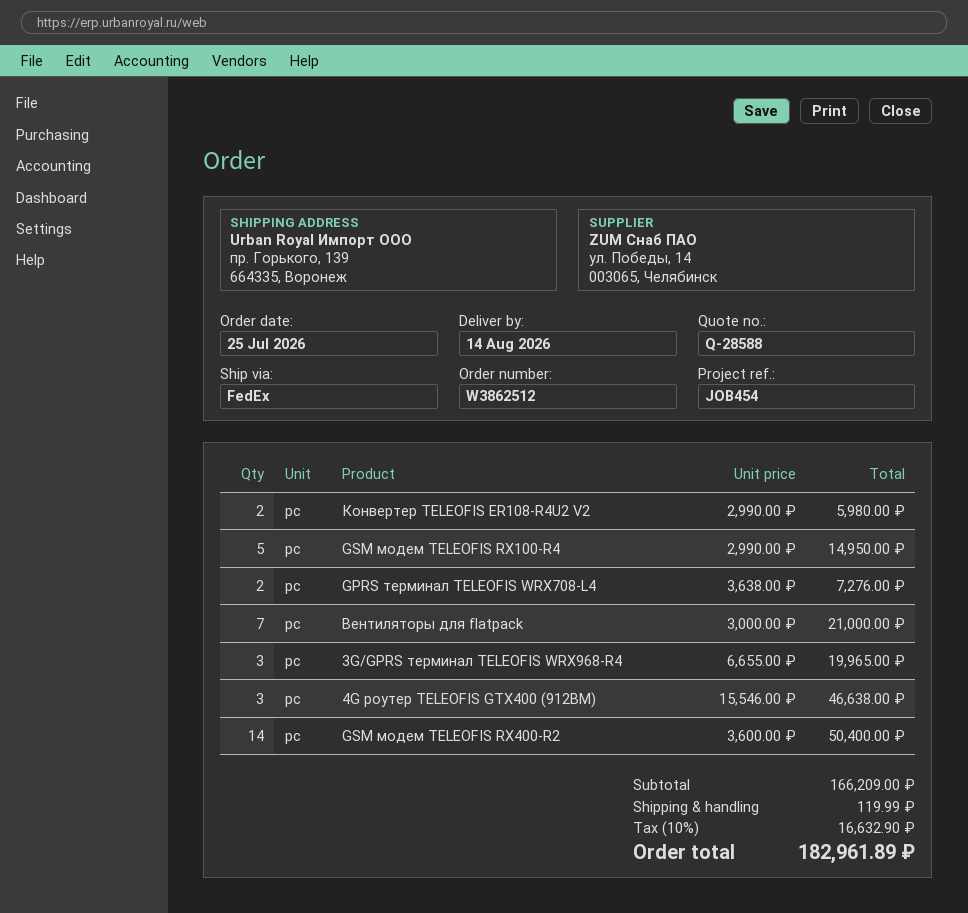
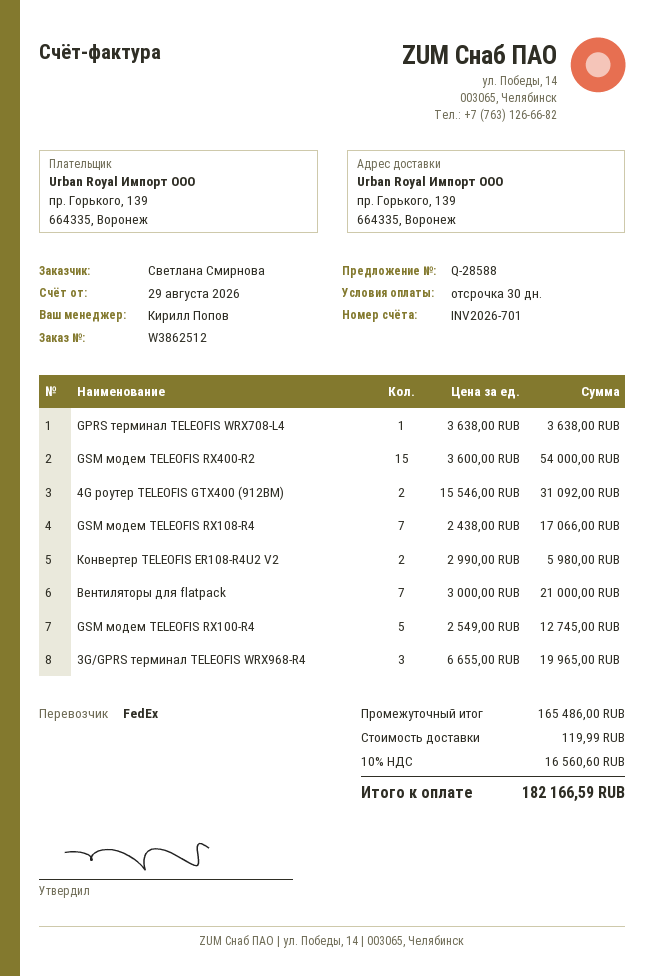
GSM модем TELEOFIS RX100-R4: 5 x 2990.00 = 14950.00 -> 5 x 2549.00 = 12745.00
GPRS терминал TELEOFIS WRX708-L4: 2 x 3638.00 = 7276.00 -> 1 x 3638.00 = 3638.00
4G роутер TELEOFIS GTX400 (912BM): 3 x 15546.00 = 46638.00 -> 2 x 15546.00 = 31092.00
GSM модем TELEOFIS RX400-R2: 14 x 3600.00 = 50400.00 -> 15 x 3600.00 = 54000.00
GSM модем TELEOFIS RX108-R4: none -> 7 x 2438.00 = 17066.00
subtotal: 166209.00 -> 165486.00
tax: 10% = 16632.90 -> 10% = 16560.60
total: 182961.89 -> 182166.59

